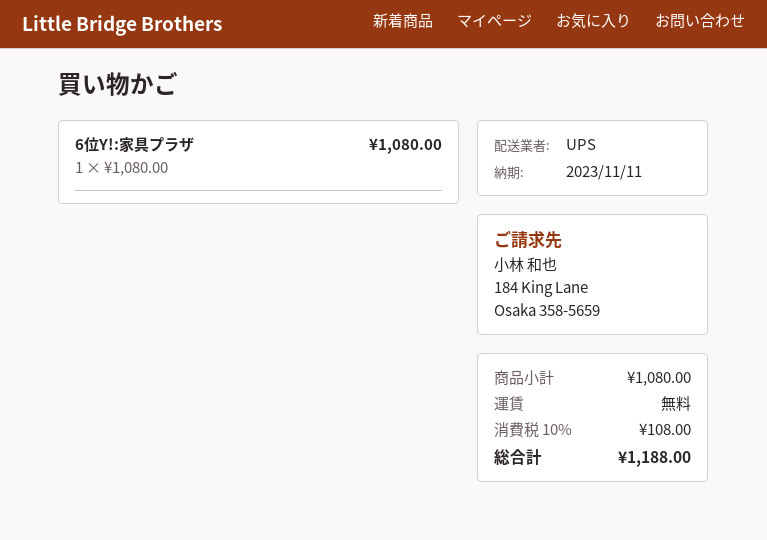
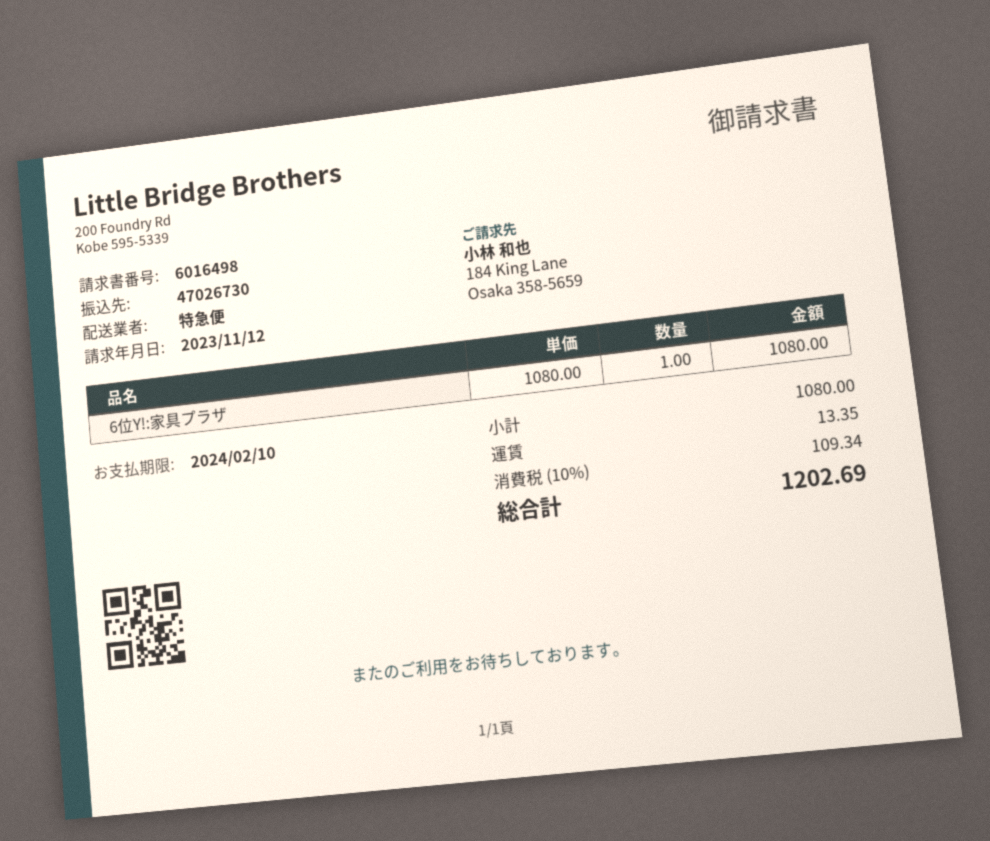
shipping method: UPS -> express
shipping: 0.00 -> 13.35
tax: 10% = 108.00 -> 10% = 109.34
total: 1188.00 -> 1202.69

